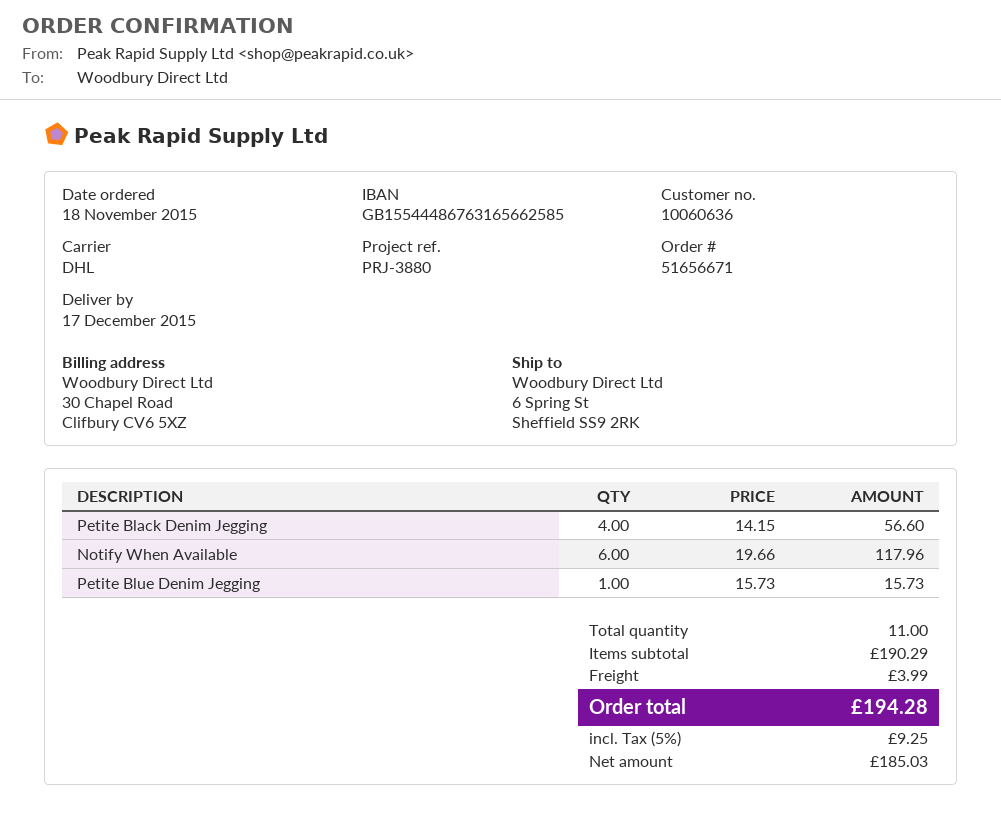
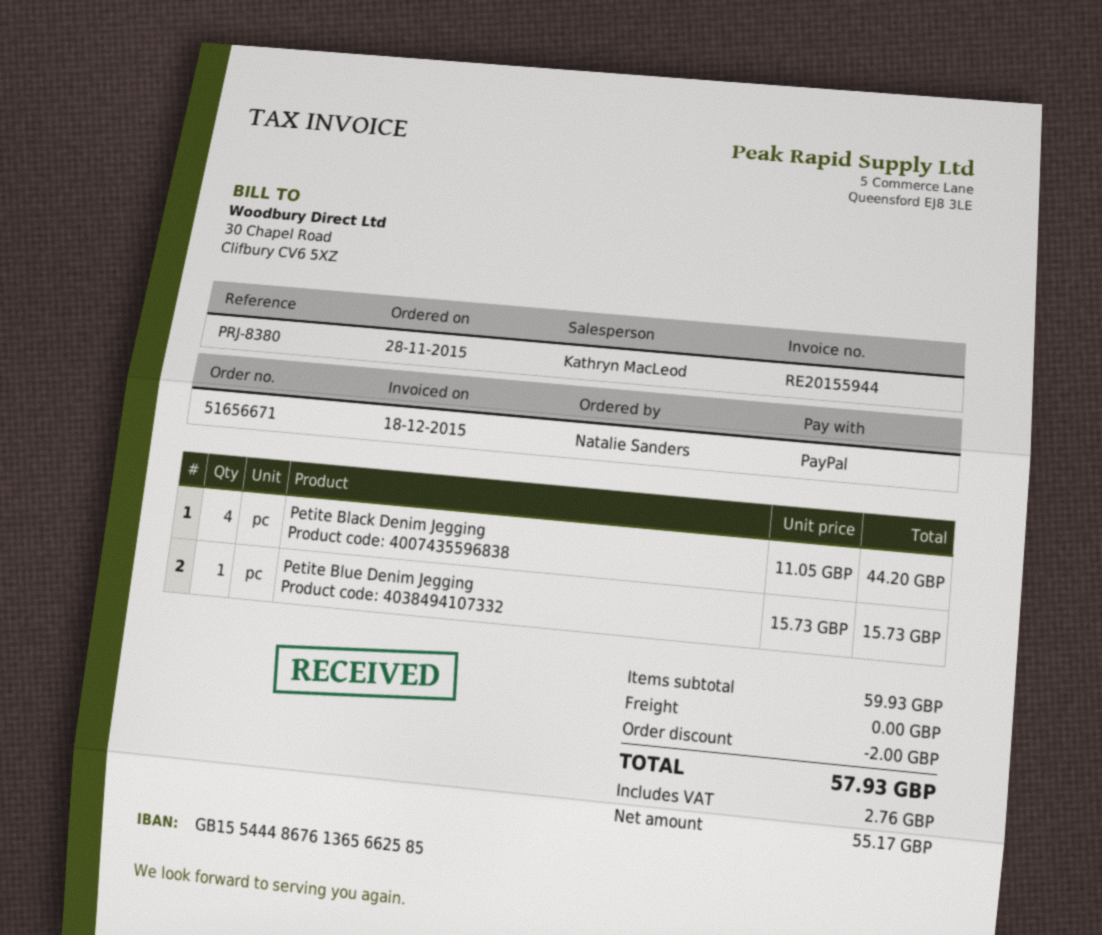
order date: 2015-11-18 -> 2015-11-28
reference: PRJ-3880 -> PRJ-8380
bank account: GB15544486763165662585 -> GB15544486761365662585
Petite Black Denim Jegging: 4 x 14.15 = 56.60 -> 4 x 11.05 = 44.20
Notify When Available: 6 x 19.66 = 117.96 -> none
subtotal: 190.29 -> 59.93
discount: none -> 2.00
shipping: 3.99 -> 0.00
net: 185.03 -> 55.17
tax: 9.25 -> 2.76
total: 194.28 -> 57.93

